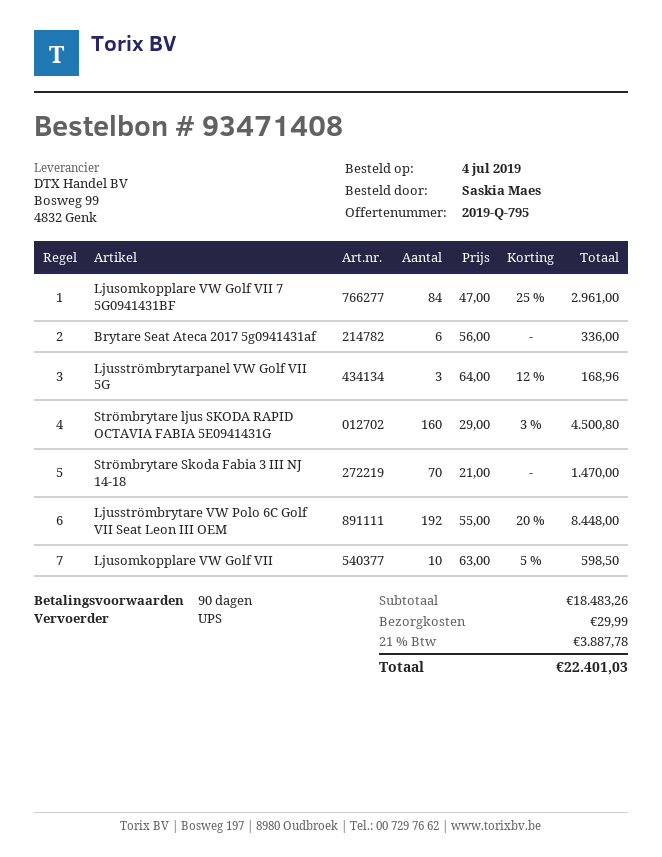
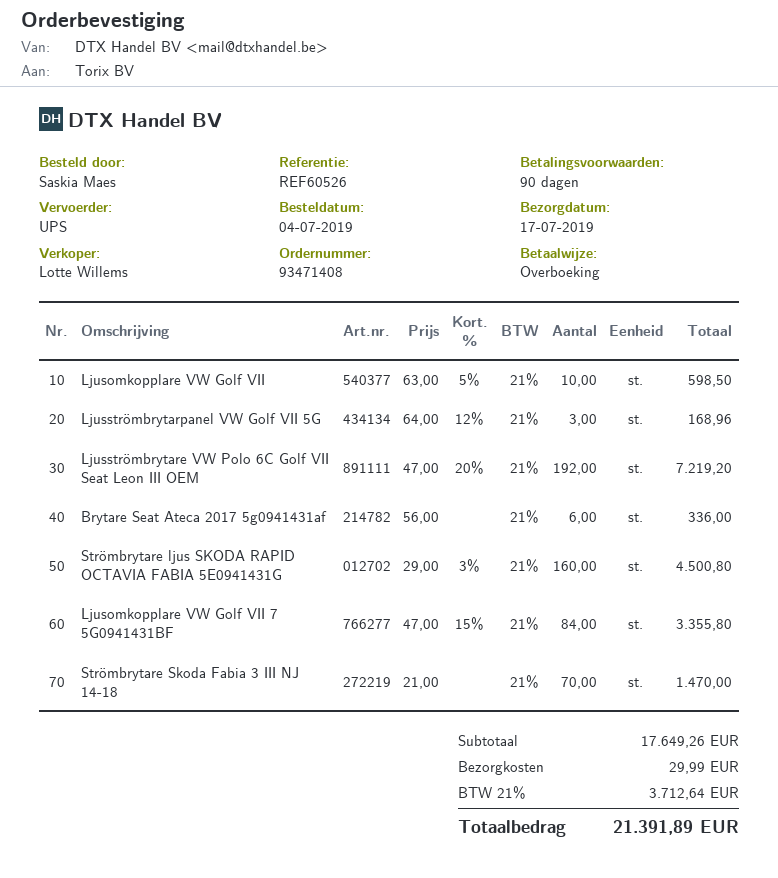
Ljusomkopplare VW Golf VII 7 5G0941431BF: 84 x 47.00 - 25% = 2961.00 -> 84 x 47.00 - 15% = 3355.80
Ljusströmbrytare VW Polo 6C Golf VII Seat Leon III OEM: 192 x 55.00 - 20% = 8448.00 -> 192 x 47.00 - 20% = 7219.20
subtotal: 18483.26 -> 17649.26
tax: 21% = 3887.78 -> 21% = 3712.64
total: 22401.03 -> 21391.89

